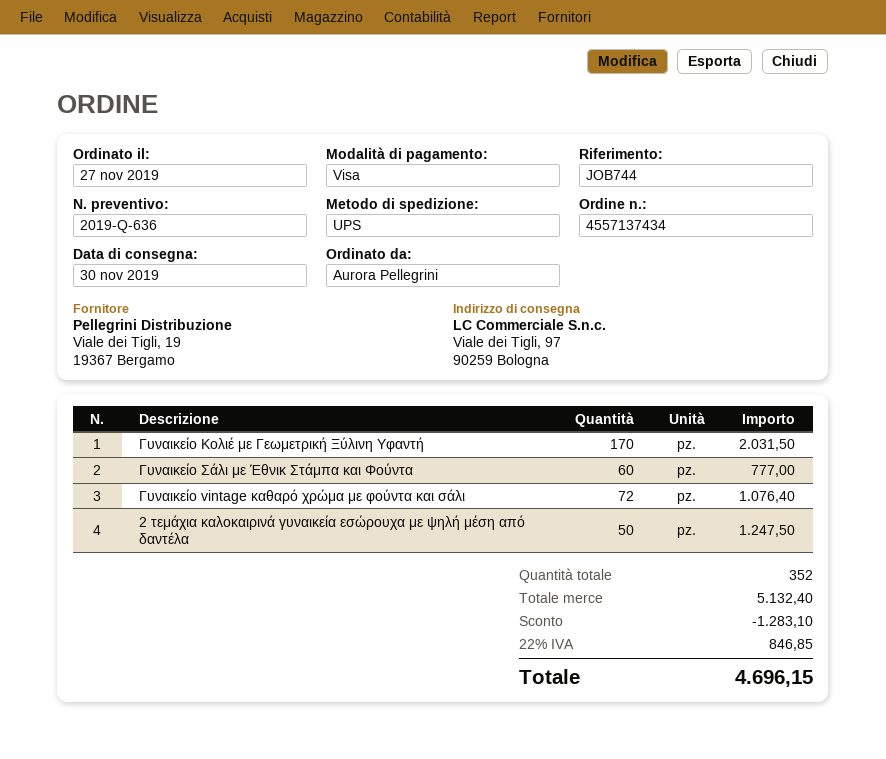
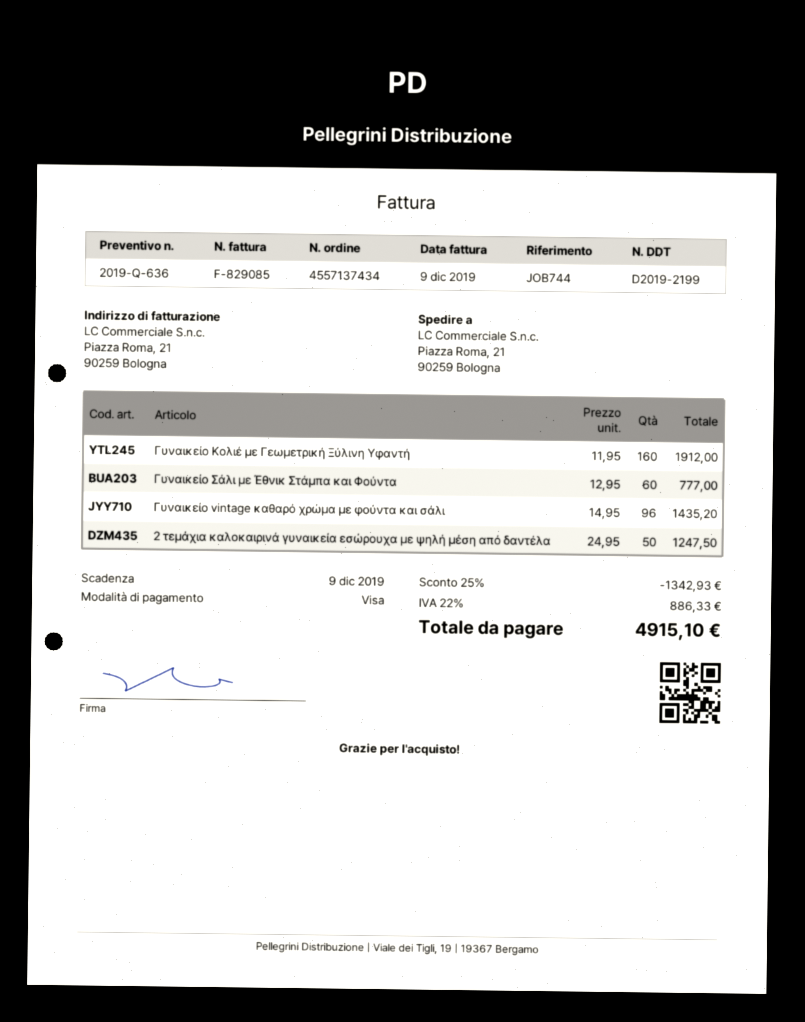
ship to: Viale dei Tigli, 97, 90259 Bologna -> Piazza Roma, 21, 90259 Bologna
Γυναικείο Κολιέ με Γεωμετρική Ξύλινη Υφαντή: 170 for 2031.50 -> 160 for 1912.00
Γυναικείο vintage καθαρό χρώμα με φούντα και σάλι: 72 for 1076.40 -> 96 for 1435.20
discount: 1283.10 -> 1342.93
tax: 22% = 846.85 -> 22% = 886.33
total: 4696.15 -> 4915.10

